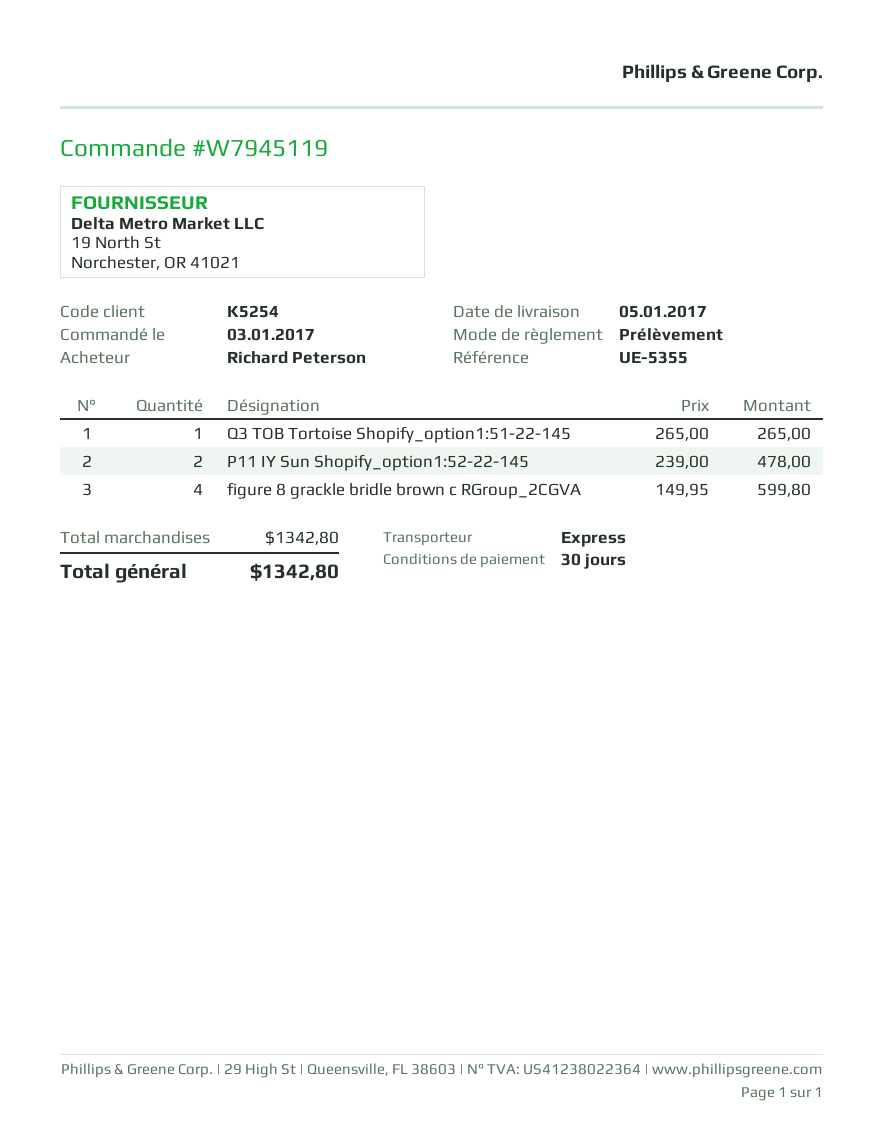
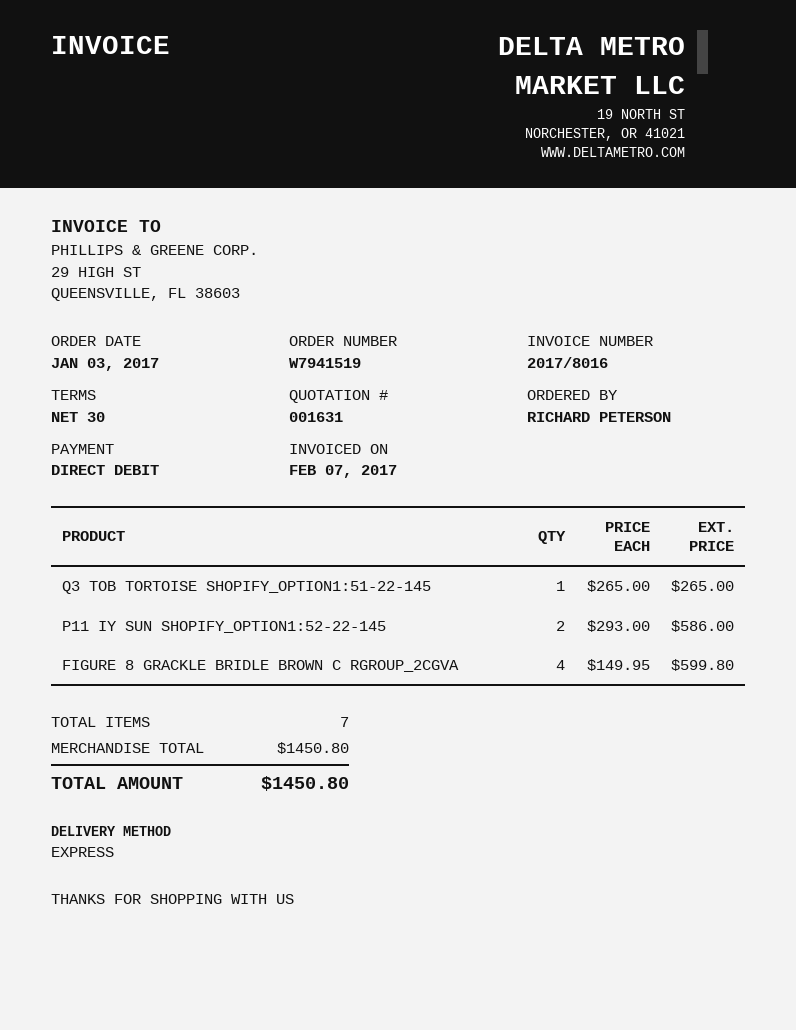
order number: W7945119 -> W7941519
P11 IY Sun Shopify_option1:52-22-145: 2 x 239.00 = 478.00 -> 2 x 293.00 = 586.00
subtotal: 1342.80 -> 1450.80
total: 1342.80 -> 1450.80

